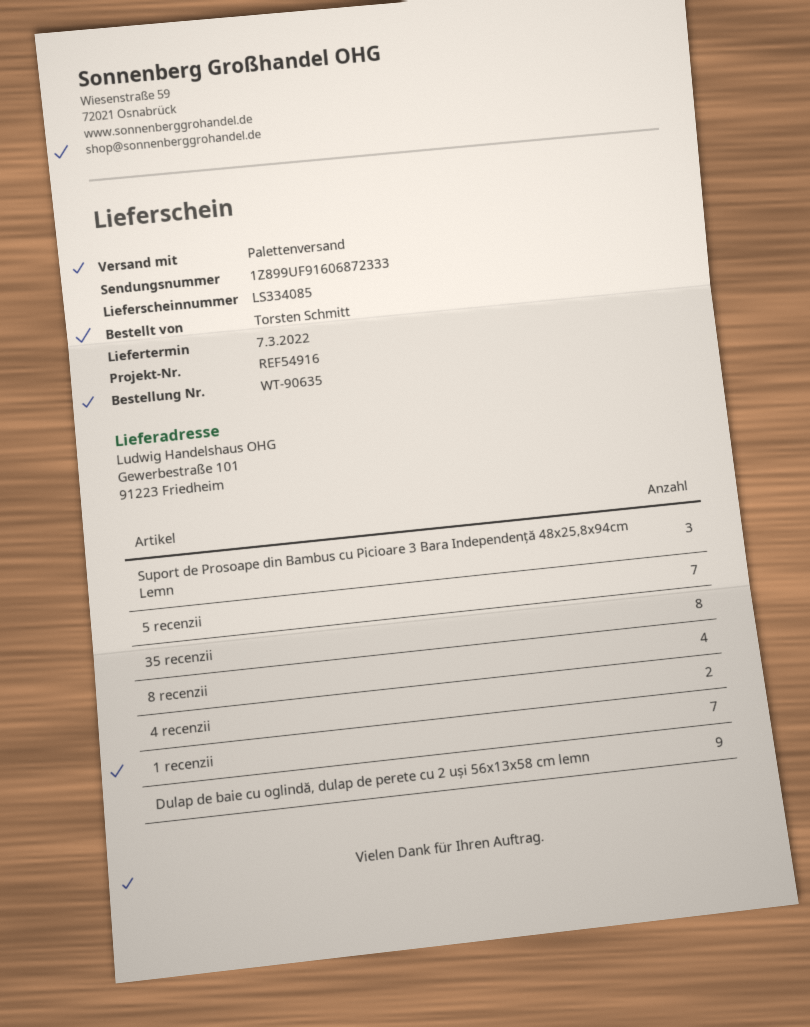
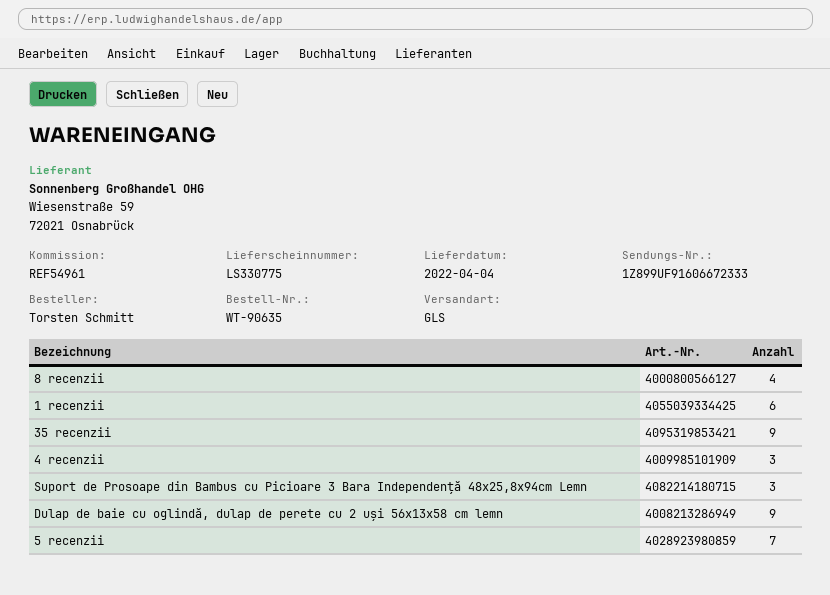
delivery note number: LS334085 -> LS330775
delivery date: 2022-03-07 -> 2022-04-04
reference: REF54916 -> REF54961
shipping method: pallet freight -> GLS
tracking number: 1Z899UF91606872333 -> 1Z899UF91606672333
35 recenzii: 8 -> 9
4 recenzii: 2 -> 3
1 recenzii: 7 -> 6

